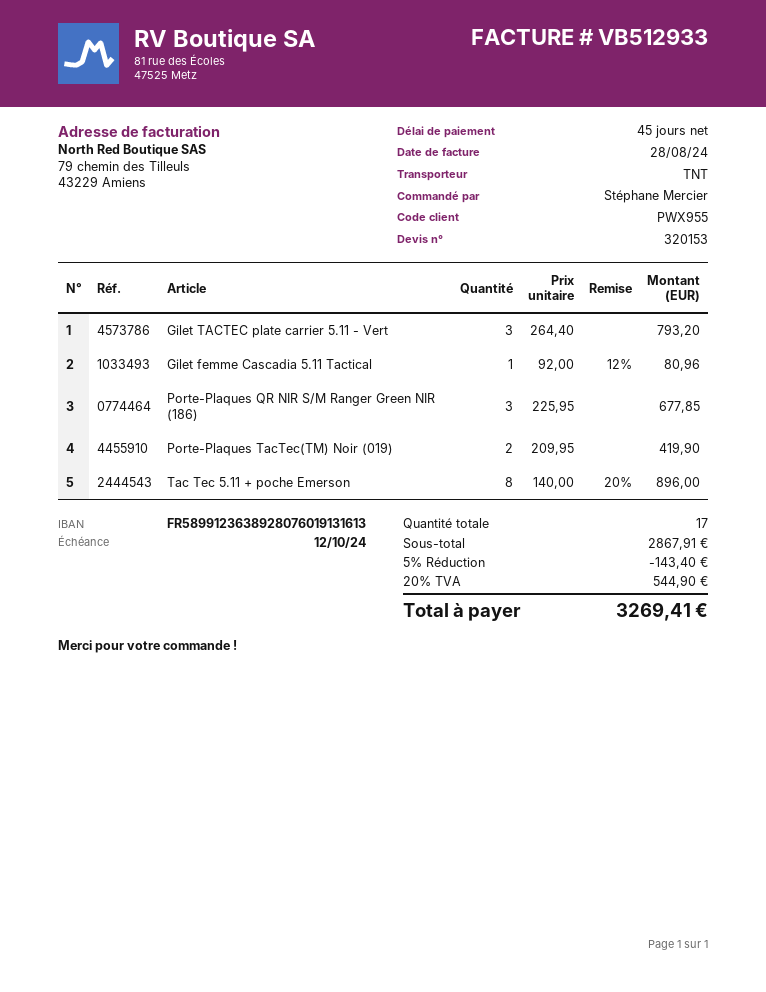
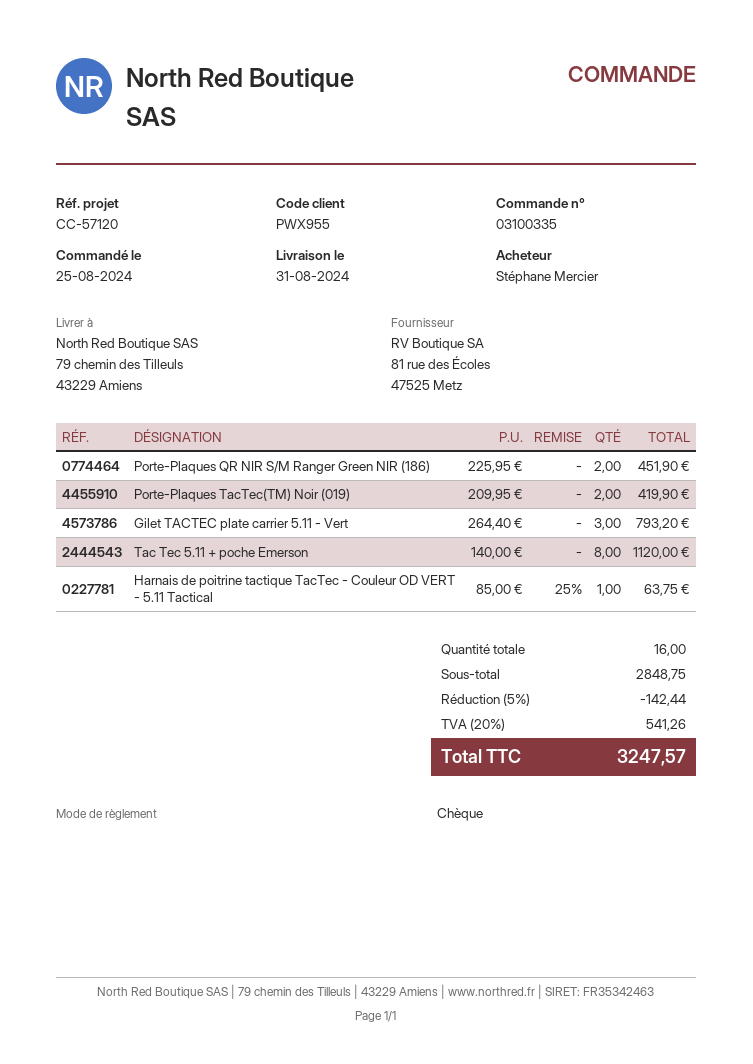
Gilet femme Cascadia 5.11 Tactical: 1 x 92.00 - 12% = 80.96 -> none
Porte-Plaques QR NIR S/M Ranger Green NIR (186): 3 x 225.95 = 677.85 -> 2 x 225.95 = 451.90
Tac Tec 5.11 + poche Emerson: 8 x 140.00 - 20% = 896.00 -> 8 x 140.00 = 1120.00
Harnais de poitrine tactique TacTec - Couleur OD VERT - 5.11 Tactical: none -> 1 x 85.00 - 25% = 63.75
total quantity: 17 -> 16
subtotal: 2867.91 -> 2848.75
discount: 5% = 143.40 -> 5% = 142.44
tax: 20% = 544.90 -> 20% = 541.26
total: 3269.41 -> 3247.57

